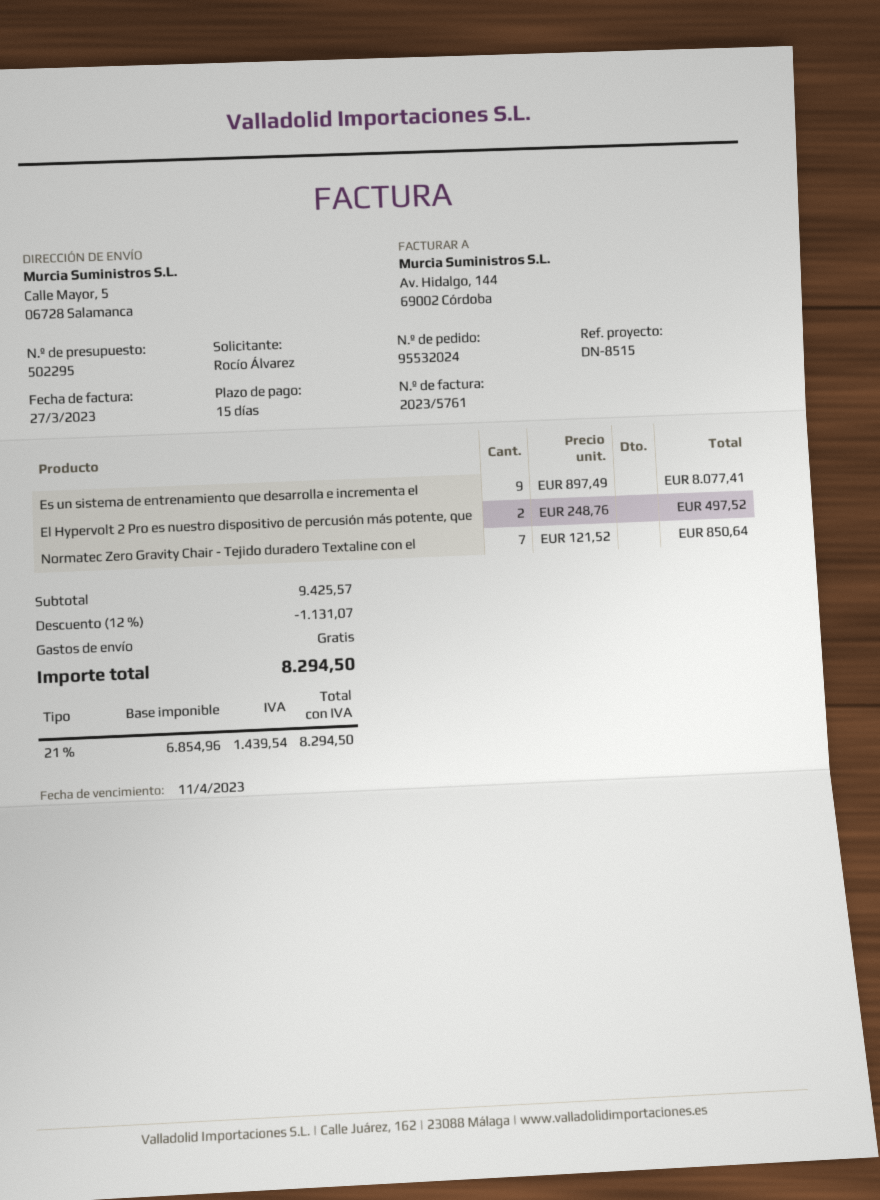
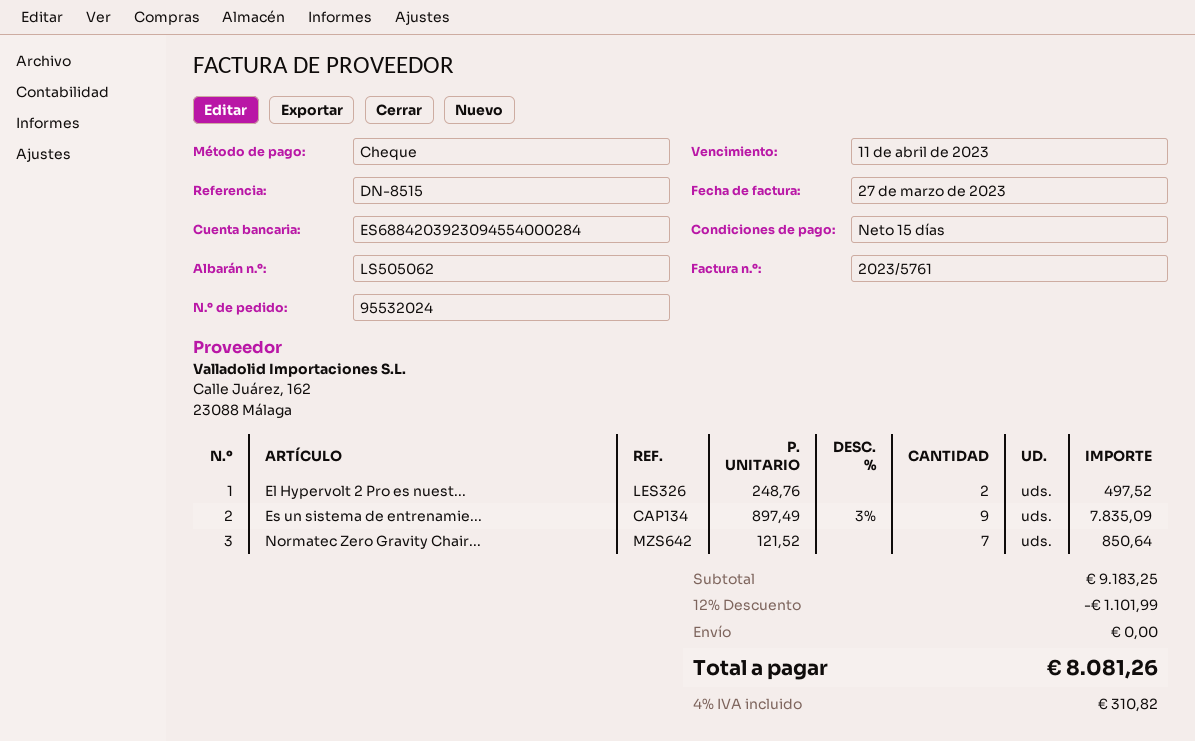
Es un sistema de entrenamiento que desarrolla e incrementa el: 9 x 897.49 = 8077.41 -> 9 x 897.49 - 3% = 7835.09
subtotal: 9425.57 -> 9183.25
discount: 12% = 1131.07 -> 12% = 1101.99
tax: 21% = 1439.54 -> 4% = 310.82
total: 8294.50 -> 8081.26

